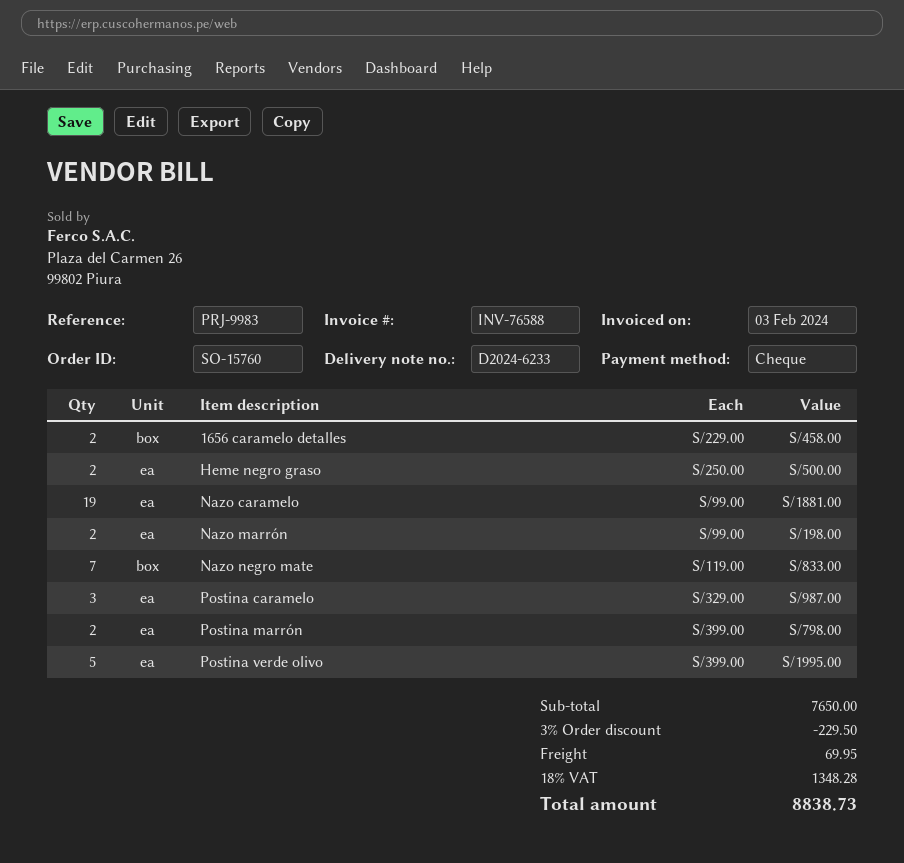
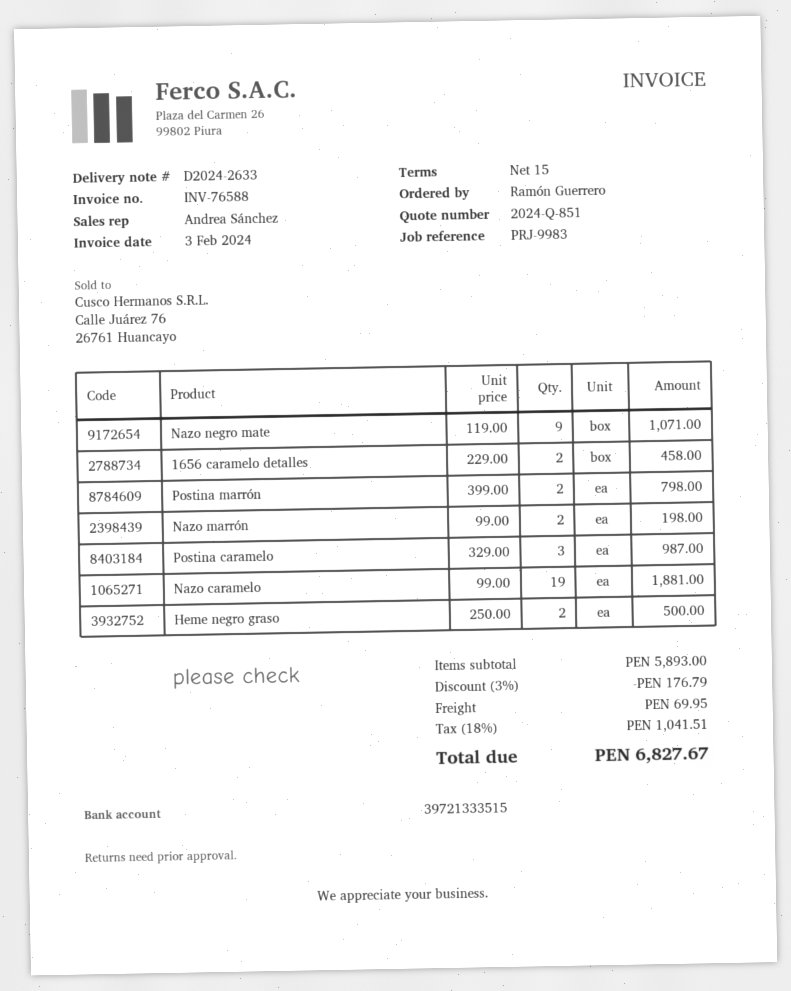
delivery note number: D2024-6233 -> D2024-2633
Nazo negro mate: 7 x 119.00 = 833.00 -> 9 x 119.00 = 1071.00
Postina verde olivo: 5 x 399.00 = 1995.00 -> none
subtotal: 7650.00 -> 5893.00
discount: 3% = 229.50 -> 3% = 176.79
tax: 18% = 1348.28 -> 18% = 1041.51
total: 8838.73 -> 6827.67

